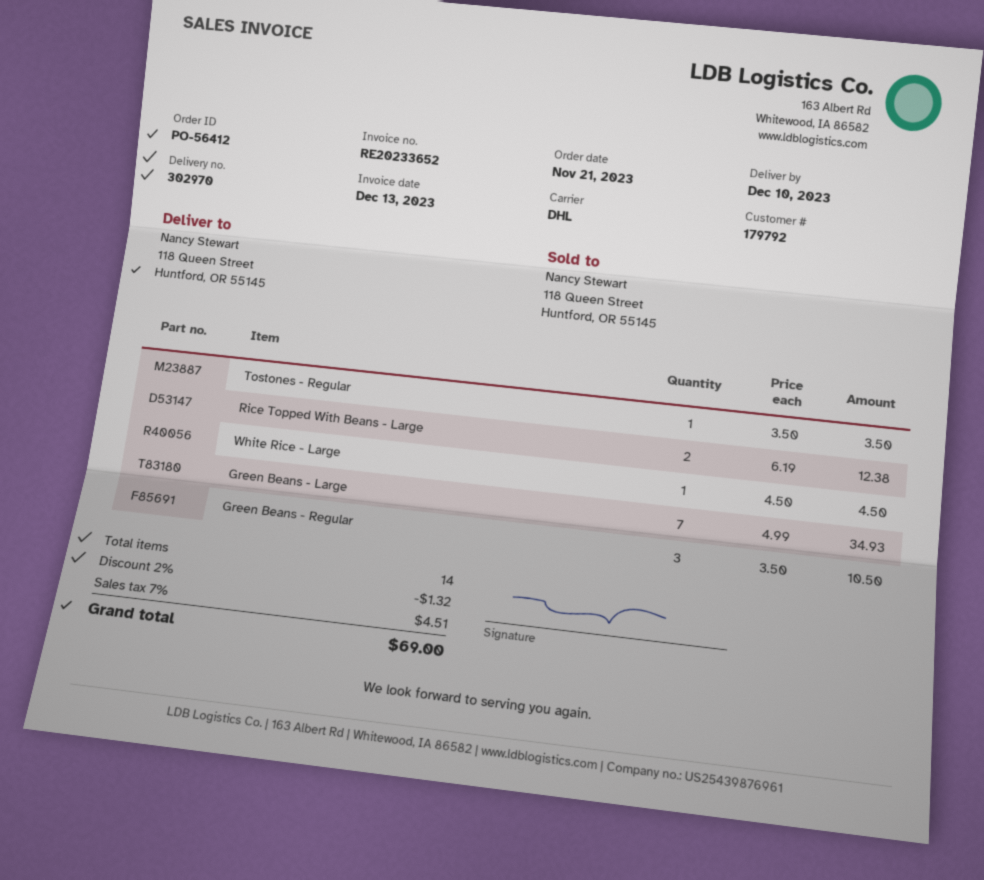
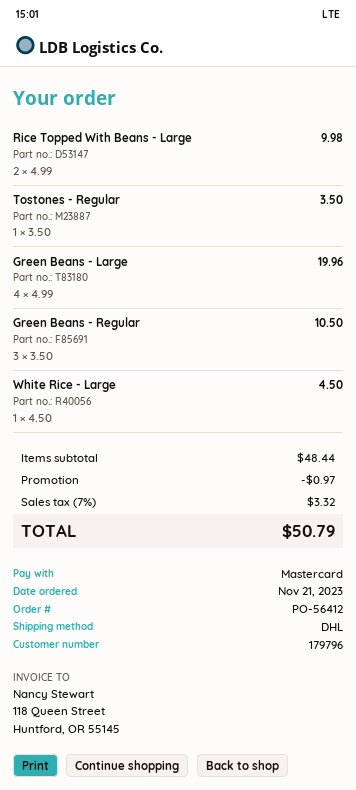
customer number: 179792 -> 179796
Rice Topped With Beans - Large: 2 x 6.19 = 12.38 -> 2 x 4.99 = 9.98
Green Beans - Large: 7 x 4.99 = 34.93 -> 4 x 4.99 = 19.96
discount: 1.32 -> 0.97
tax: 7% = 4.51 -> 7% = 3.32
total: 69.00 -> 50.79

